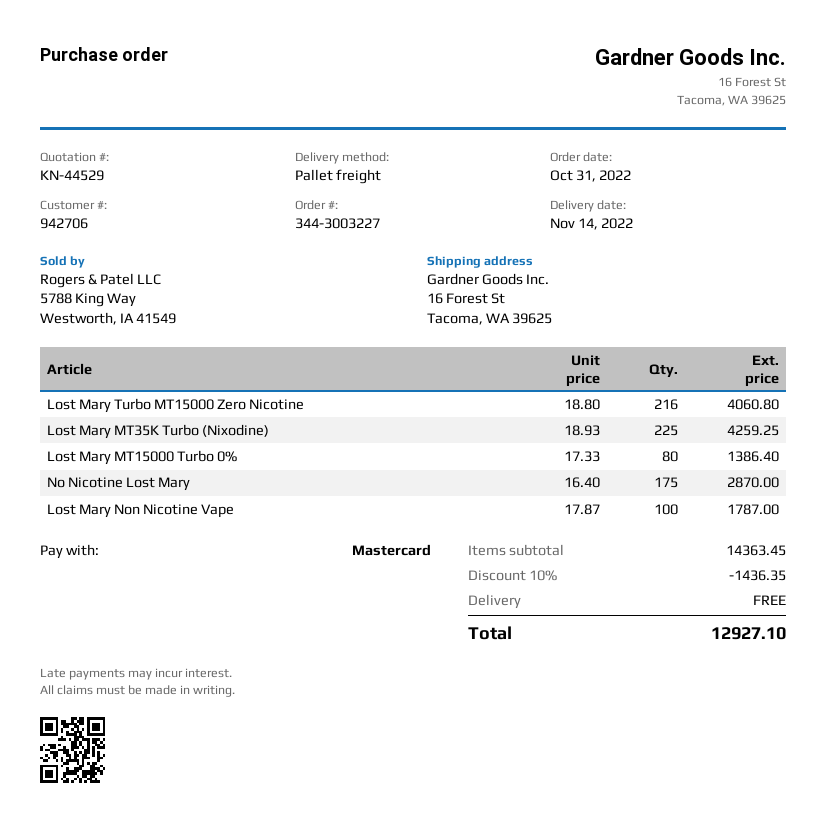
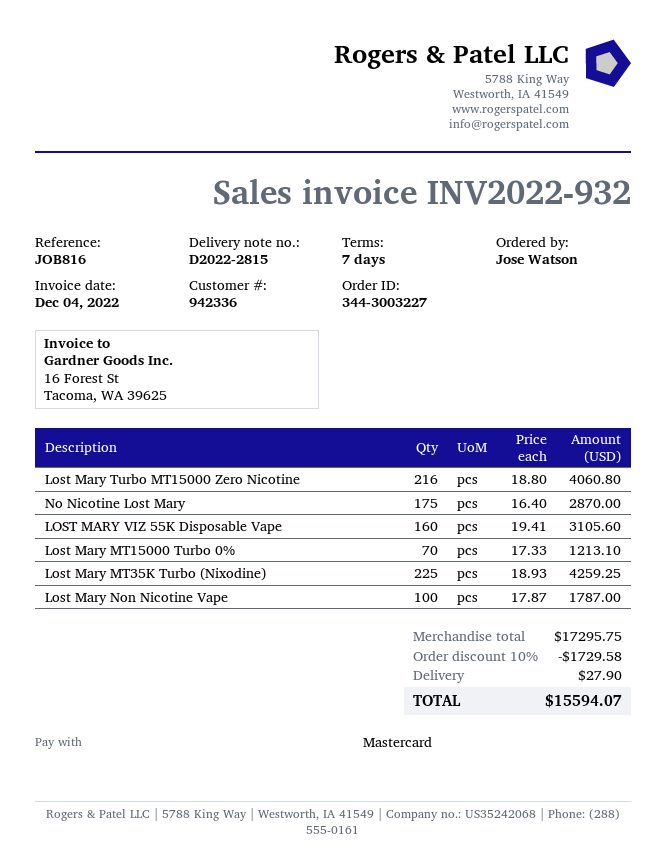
customer number: 942706 -> 942336
Lost Mary MT15000 Turbo 0%: 80 x 17.33 = 1386.40 -> 70 x 17.33 = 1213.10
LOST MARY VIZ 55K Disposable Vape: none -> 160 x 19.41 = 3105.60
subtotal: 14363.45 -> 17295.75
discount: 10% = 1436.35 -> 10% = 1729.58
shipping: 0.00 -> 27.90
total: 12927.10 -> 15594.07

